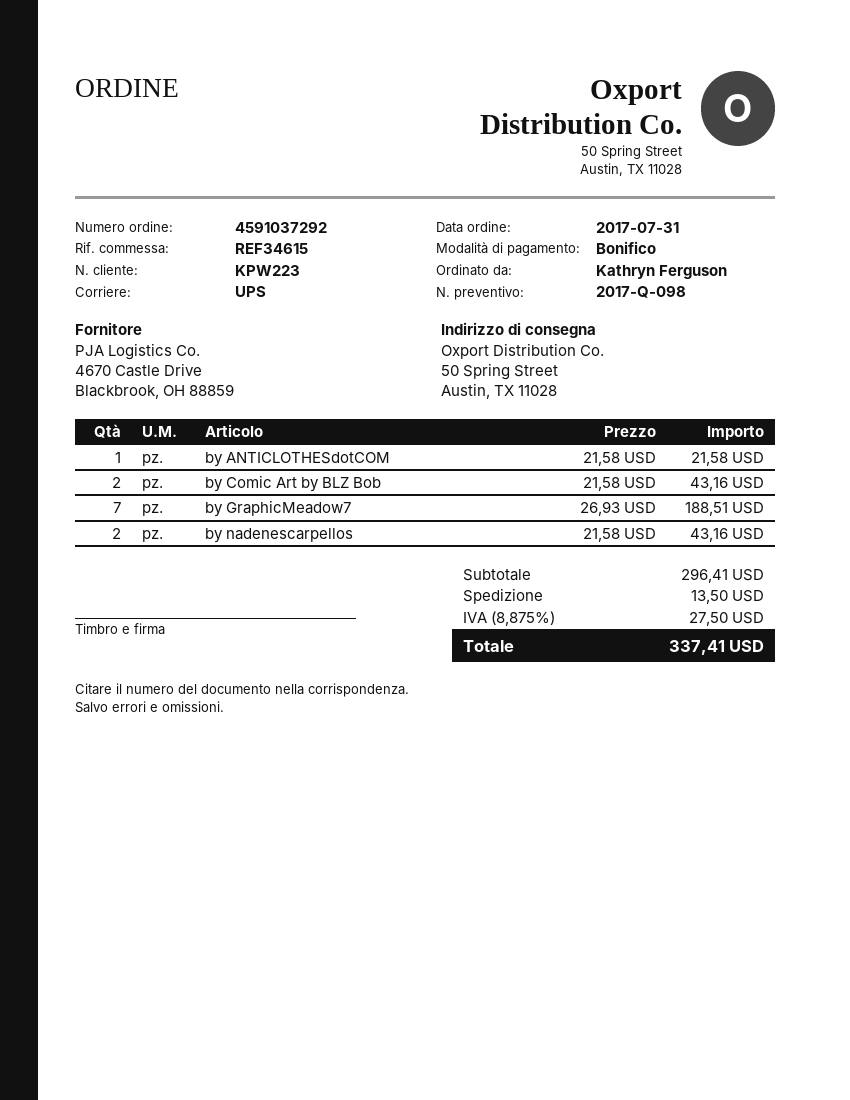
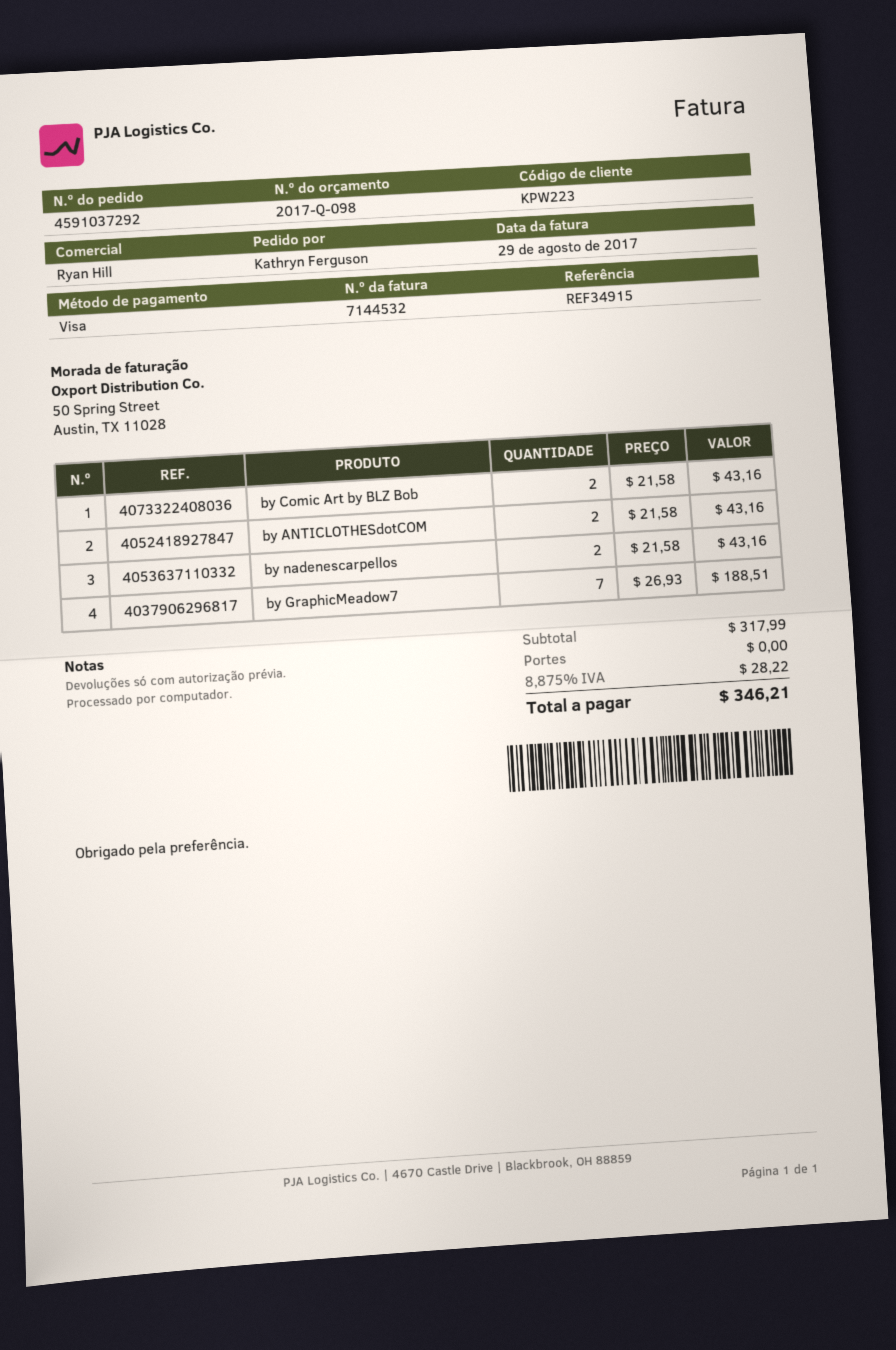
reference: REF34615 -> REF34915
payment method: bank transfer -> Visa
by ANTICLOTHESdotCOM: 1 x 21.58 = 21.58 -> 2 x 21.58 = 43.16
subtotal: 296.41 -> 317.99
shipping: 13.50 -> 0.00
tax: 8.875% = 27.50 -> 8.875% = 28.22
total: 337.41 -> 346.21

